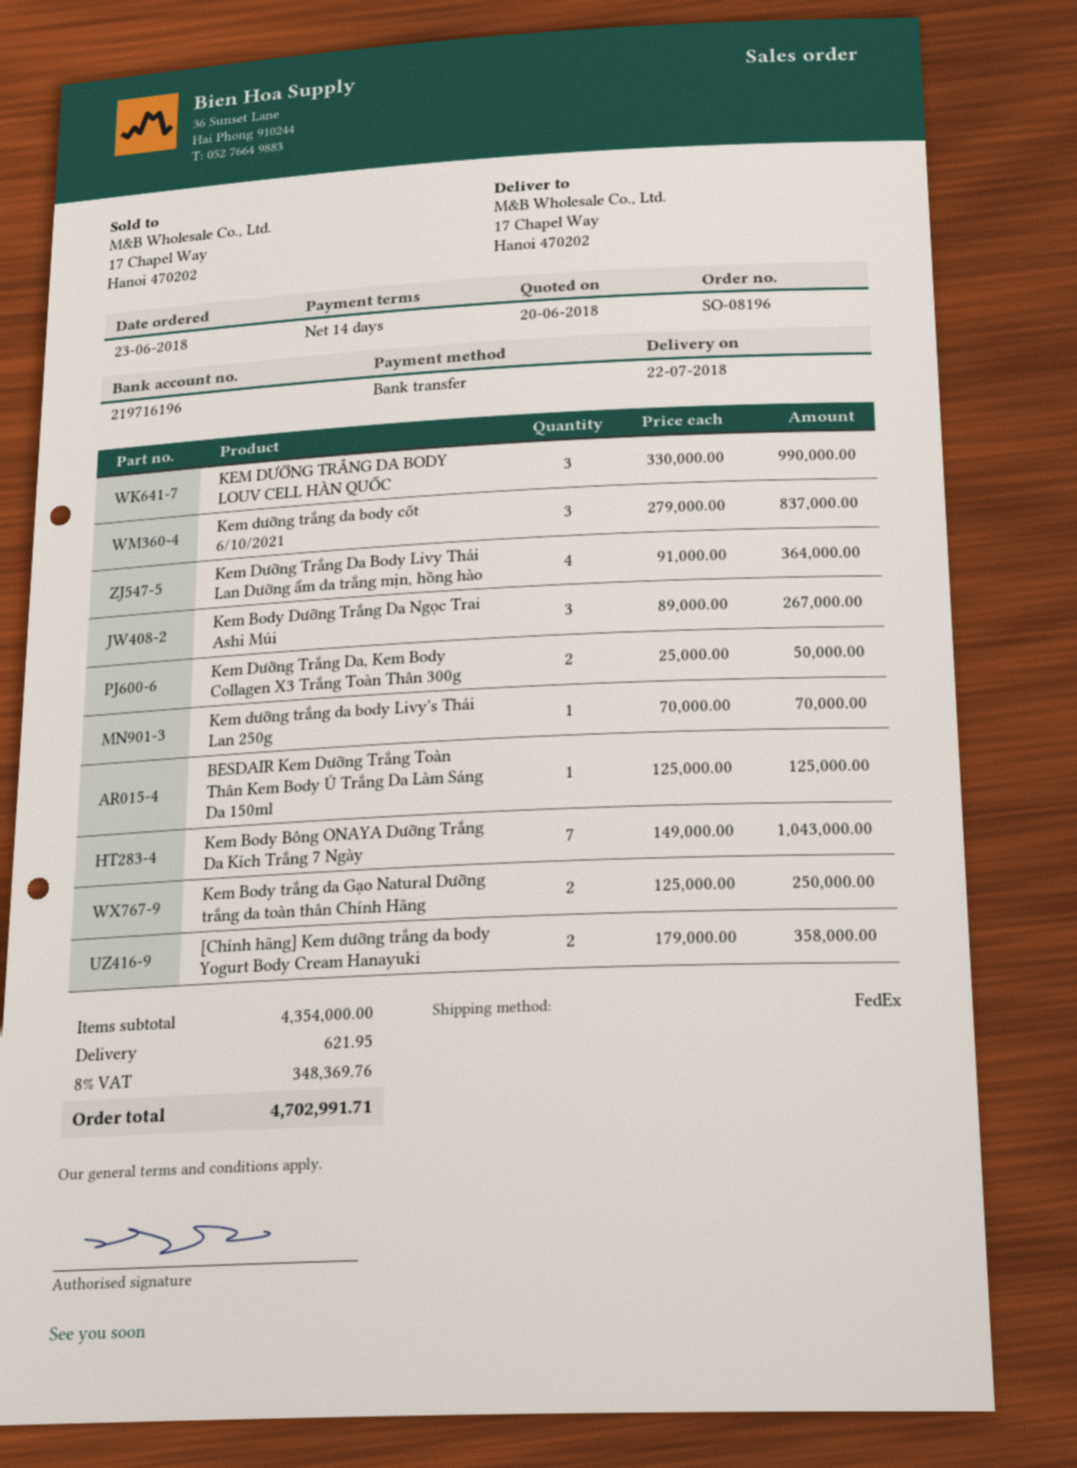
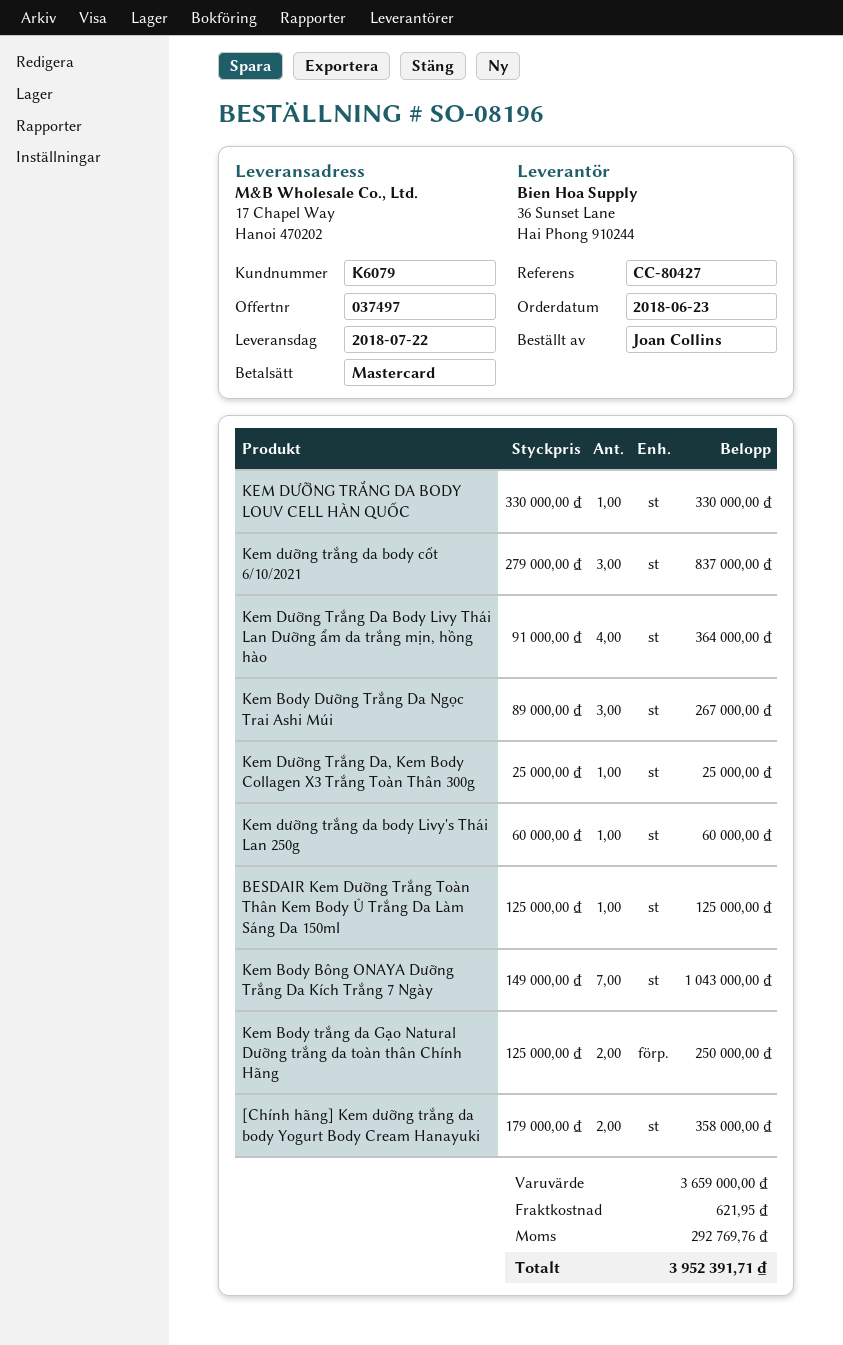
payment method: bank transfer -> Mastercard
KEM DƯỠNG TRẮNG DA BODY LOUV CELL HÀN QUỐC: 3 x 330000.00 = 990000.00 -> 1 x 330000.00 = 330000.00
Kem Dưỡng Trắng Da, Kem Body Collagen X3 Trắng Toàn Thân 300g: 2 x 25000.00 = 50000.00 -> 1 x 25000.00 = 25000.00
Kem dưỡng trắng da body Livy's Thái Lan 250g: 1 x 70000.00 = 70000.00 -> 1 x 60000.00 = 60000.00
subtotal: 4354000.00 -> 3659000.00
tax: 348369.76 -> 292769.76
total: 4702991.71 -> 3952391.71

